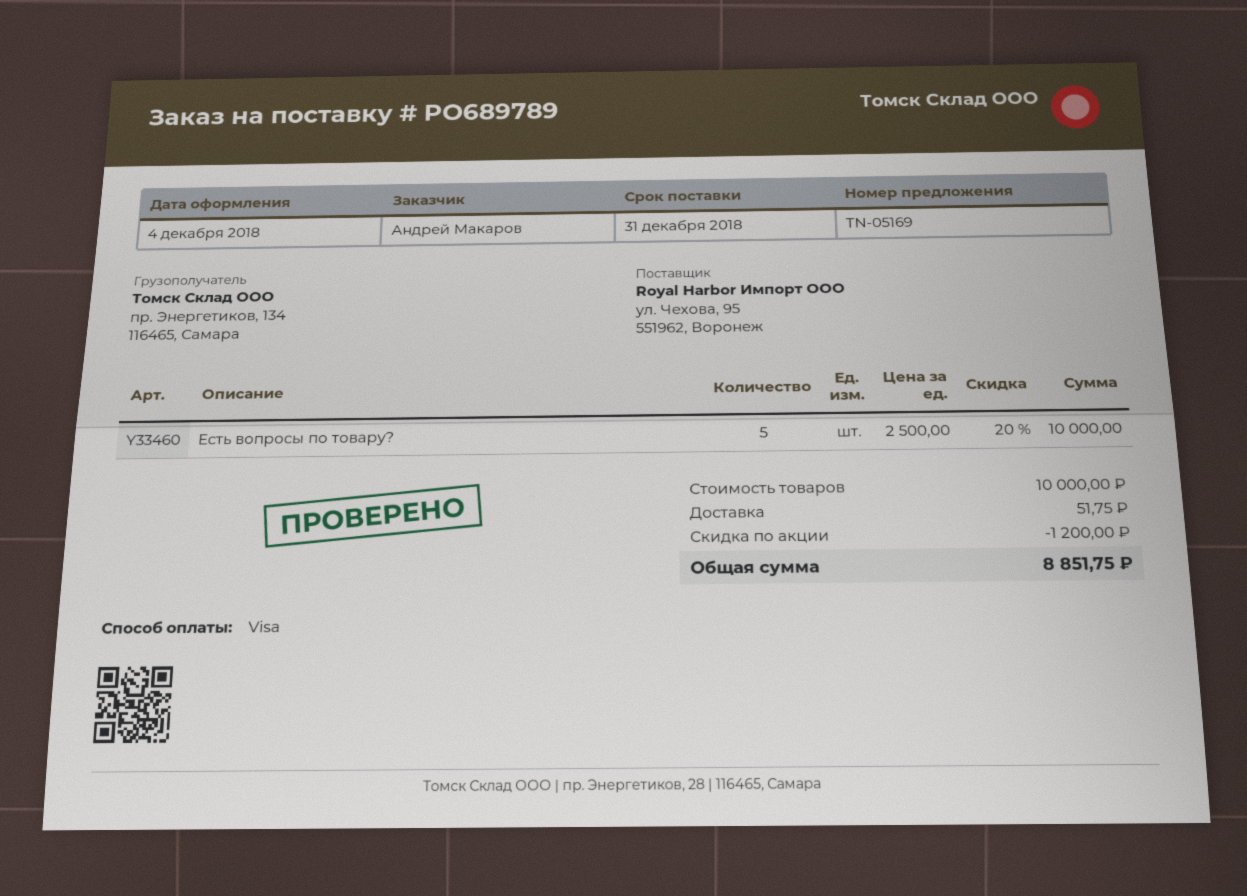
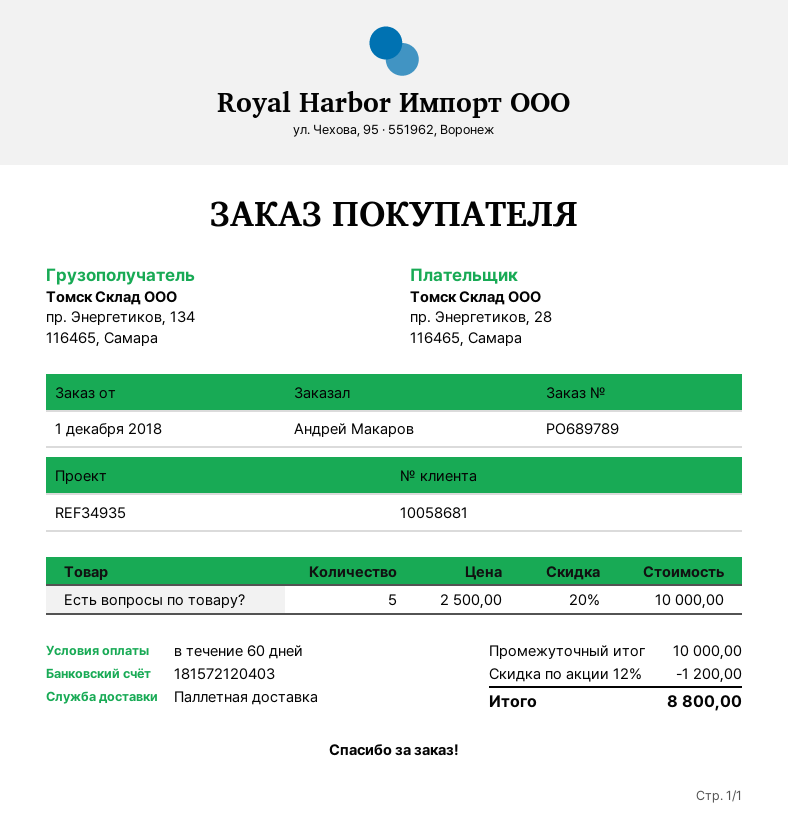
order date: 2018-12-04 -> 2018-12-01
shipping: 51.75 -> none
total: 8851.75 -> 8800.00

